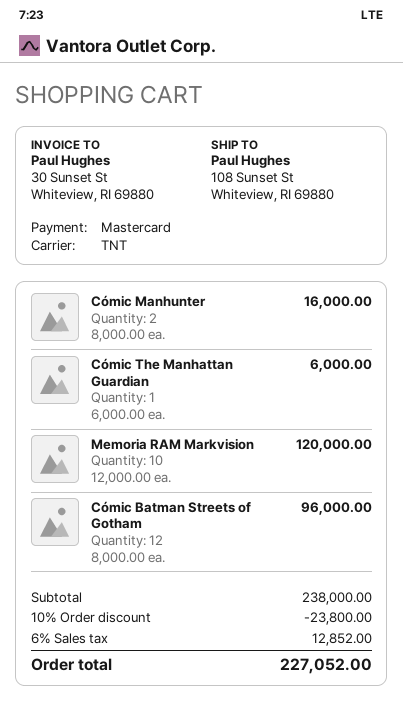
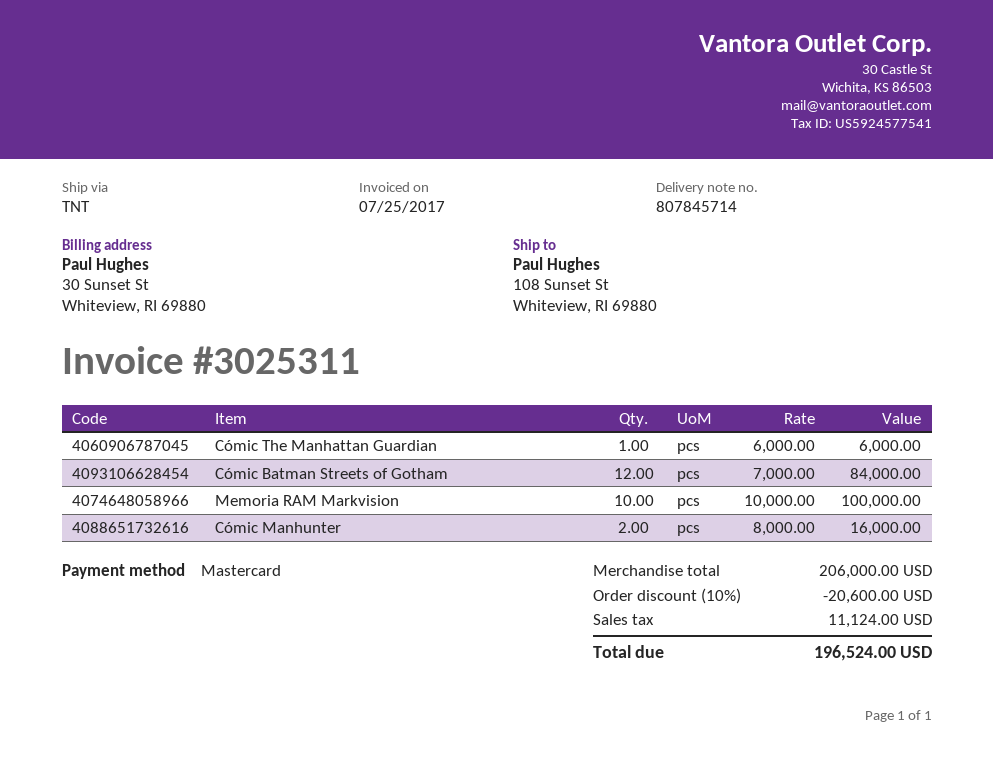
Memoria RAM Markvision: 10 x 12000.00 = 120000.00 -> 10 x 10000.00 = 100000.00
Cómic Batman Streets of Gotham: 12 x 8000.00 = 96000.00 -> 12 x 7000.00 = 84000.00
subtotal: 238000.00 -> 206000.00
discount: 10% = 23800.00 -> 10% = 20600.00
tax: 12852.00 -> 11124.00
total: 227052.00 -> 196524.00

